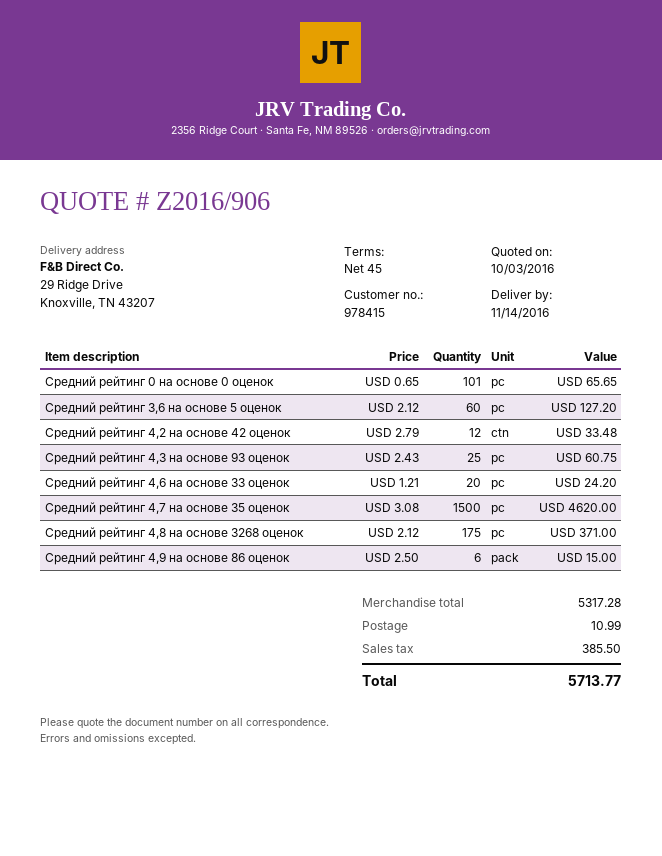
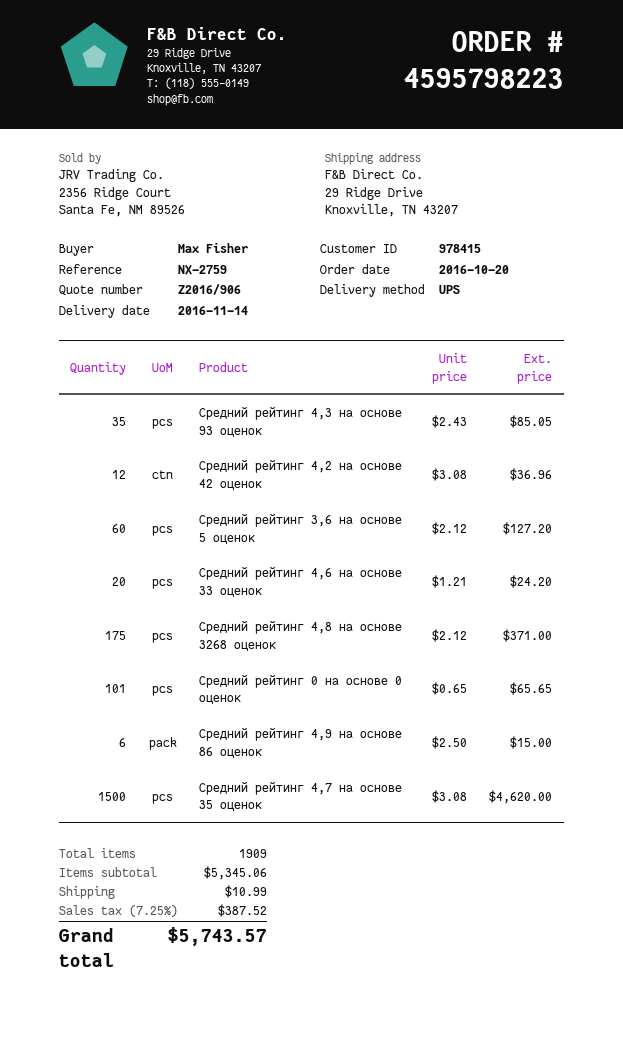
Средний рейтинг 4,2 на основе 42 оценок: 12 x 2.79 = 33.48 -> 12 x 3.08 = 36.96
Средний рейтинг 4,3 на основе 93 оценок: 25 x 2.43 = 60.75 -> 35 x 2.43 = 85.05
subtotal: 5317.28 -> 5345.06
tax: 385.50 -> 387.52
total: 5713.77 -> 5743.57

